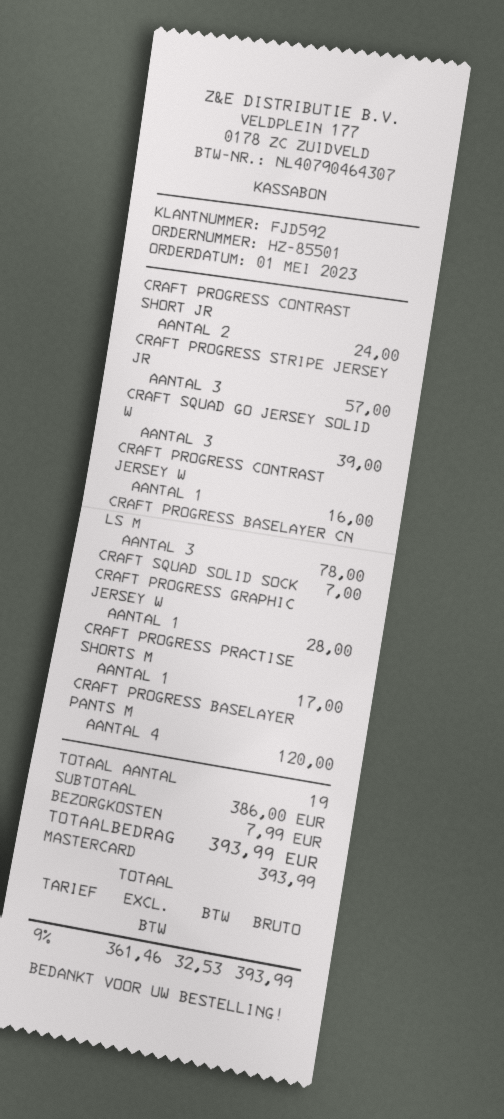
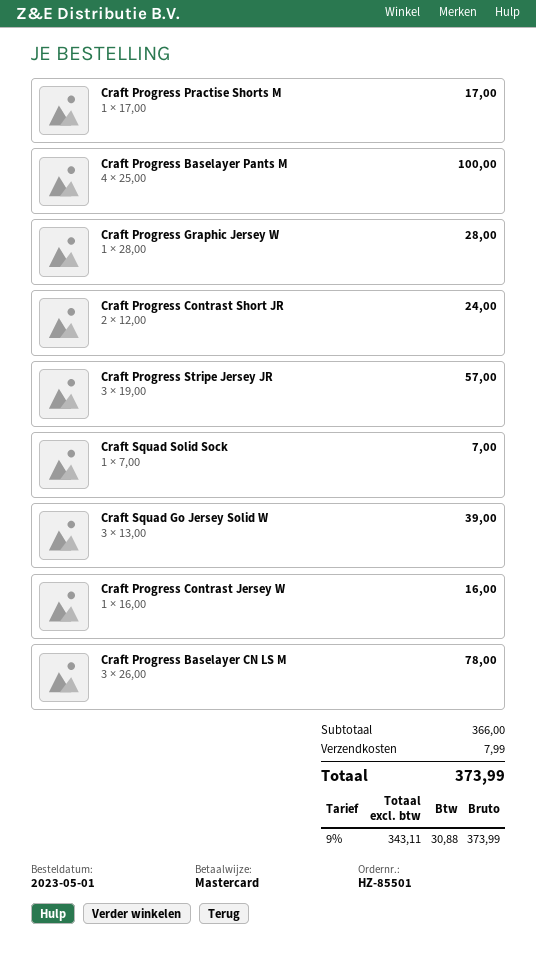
CRAFT PROGRESS BASELAYER PANTS M: 4 for 120.00 -> 4 for 100.00
subtotal: 386.00 -> 366.00
net: 361.46 -> 343.11
tax: 9% = 32.53 -> 9% = 30.88
total: 393.99 -> 373.99

